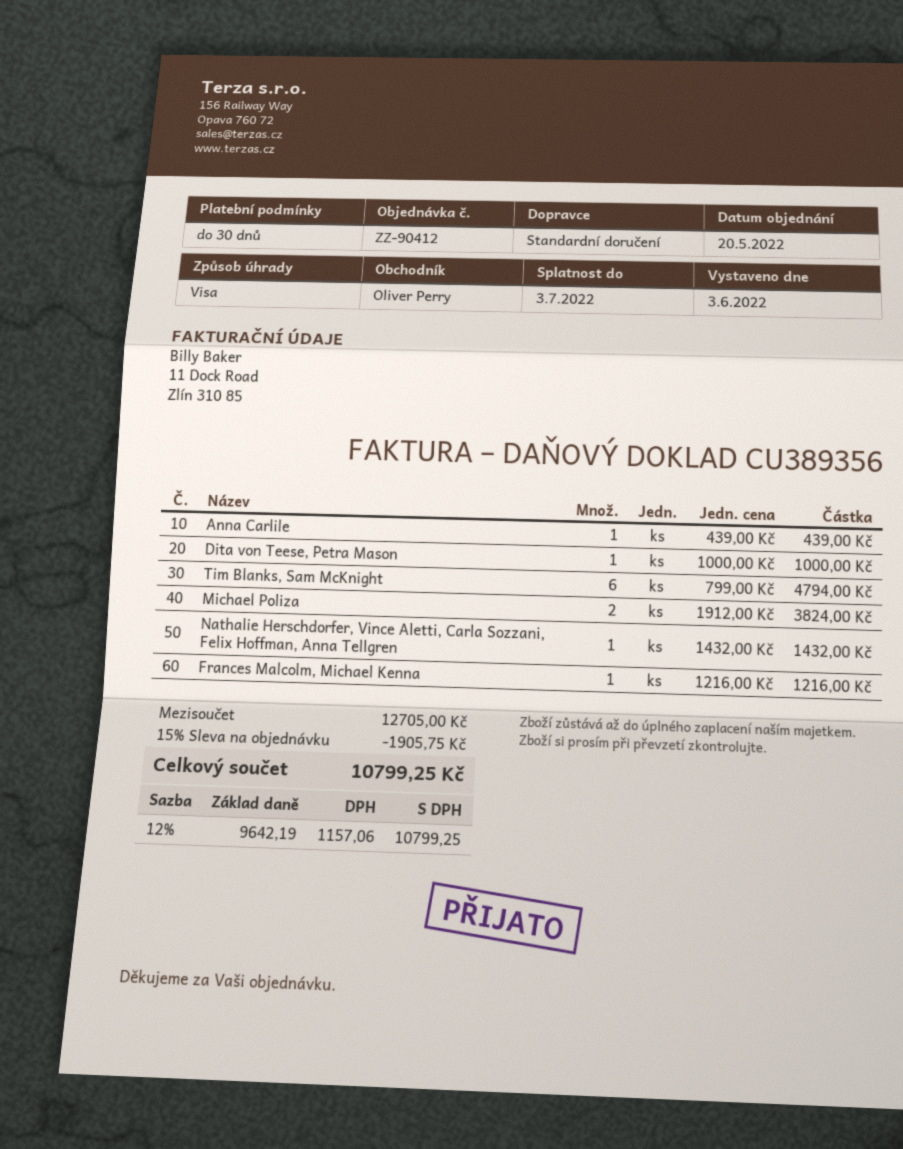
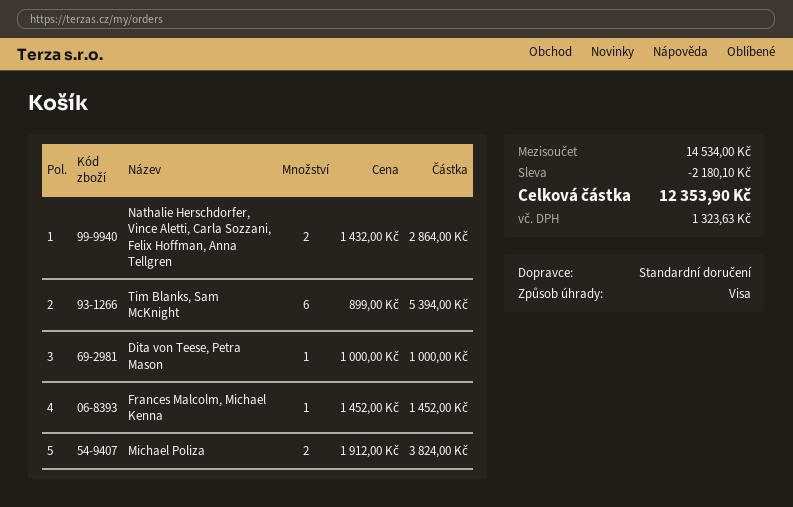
Anna Carlile: 1 x 439.00 = 439.00 -> none
Tim Blanks, Sam McKnight: 6 x 799.00 = 4794.00 -> 6 x 899.00 = 5394.00
Nathalie Herschdorfer, Vince Aletti, Carla Sozzani, Felix Hoffman, Anna Tellgren: 1 x 1432.00 = 1432.00 -> 2 x 1432.00 = 2864.00
Frances Malcolm, Michael Kenna: 1 x 1216.00 = 1216.00 -> 1 x 1452.00 = 1452.00
subtotal: 12705.00 -> 14534.00
discount: 1905.75 -> 2180.10
tax: 1157.06 -> 1323.63
total: 10799.25 -> 12353.90

